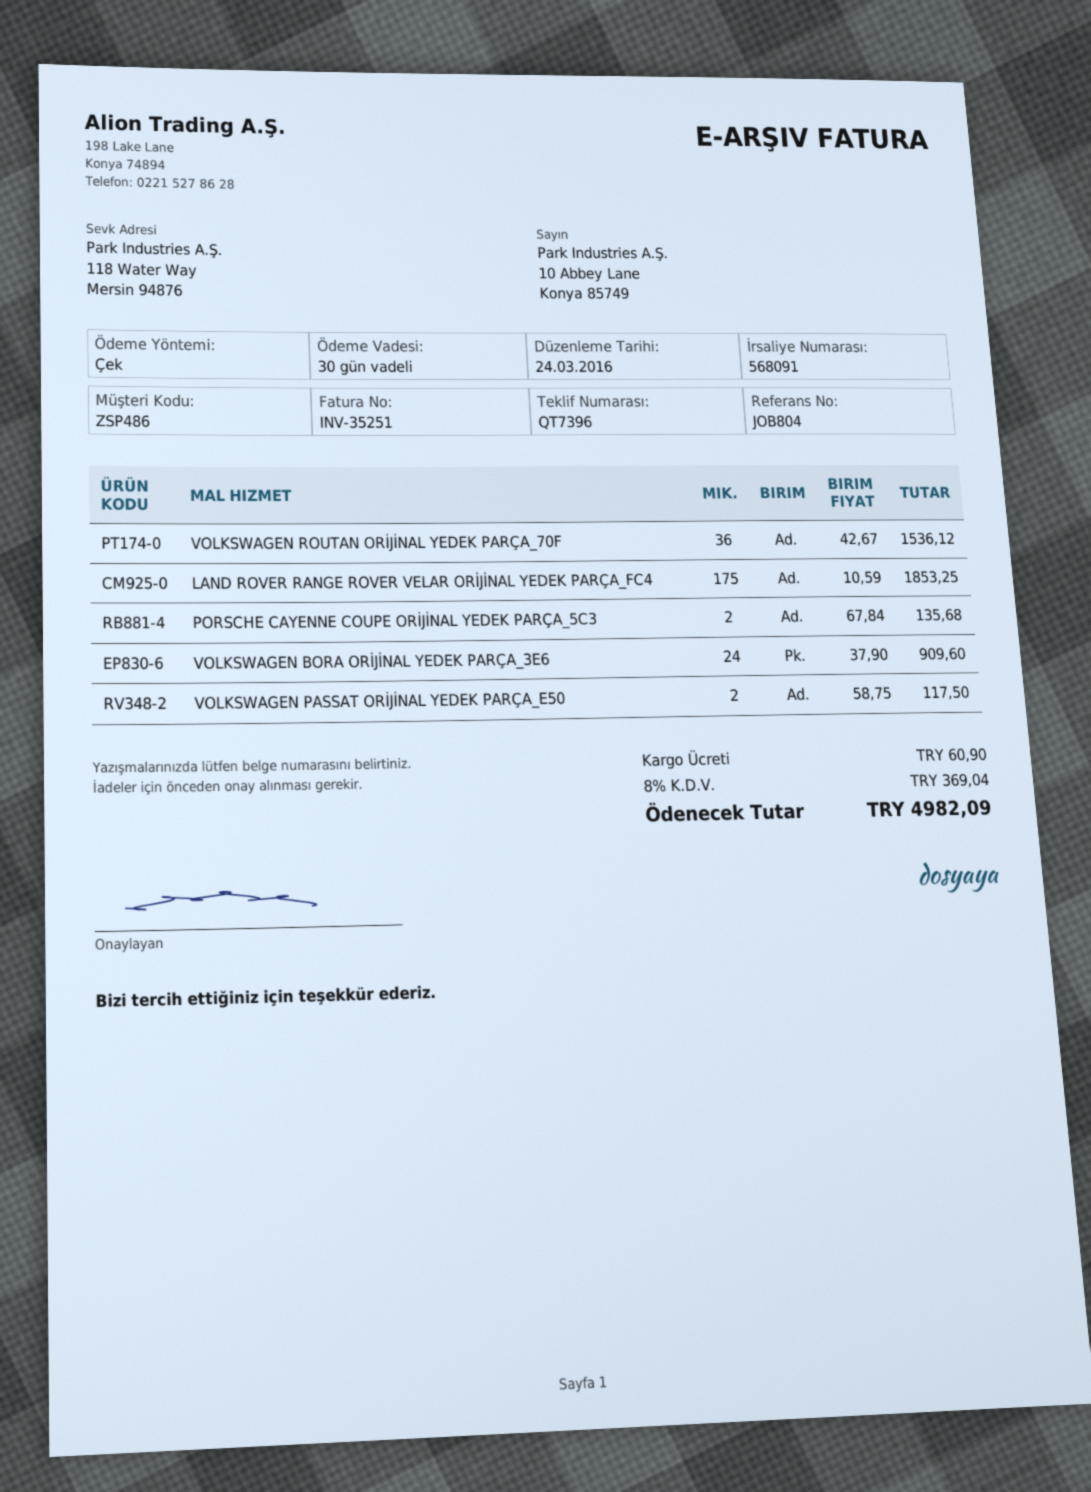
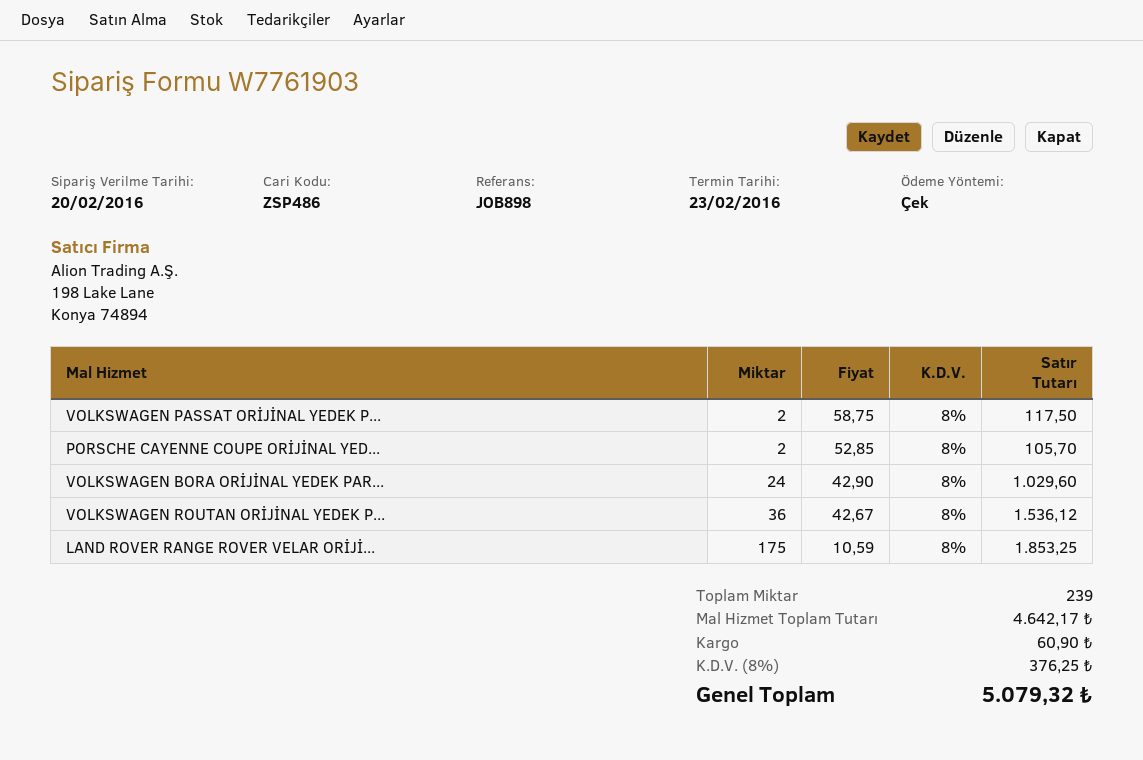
reference: JOB804 -> JOB898
PORSCHE CAYENNE COUPE ORİJİNAL YEDEK PARÇA_5C3: 2 x 67.84 = 135.68 -> 2 x 52.85 = 105.70
VOLKSWAGEN BORA ORİJİNAL YEDEK PARÇA_3E6: 24 x 37.90 = 909.60 -> 24 x 42.90 = 1029.60
tax: 8% = 369.04 -> 8% = 376.25
total: 4982.09 -> 5079.32

